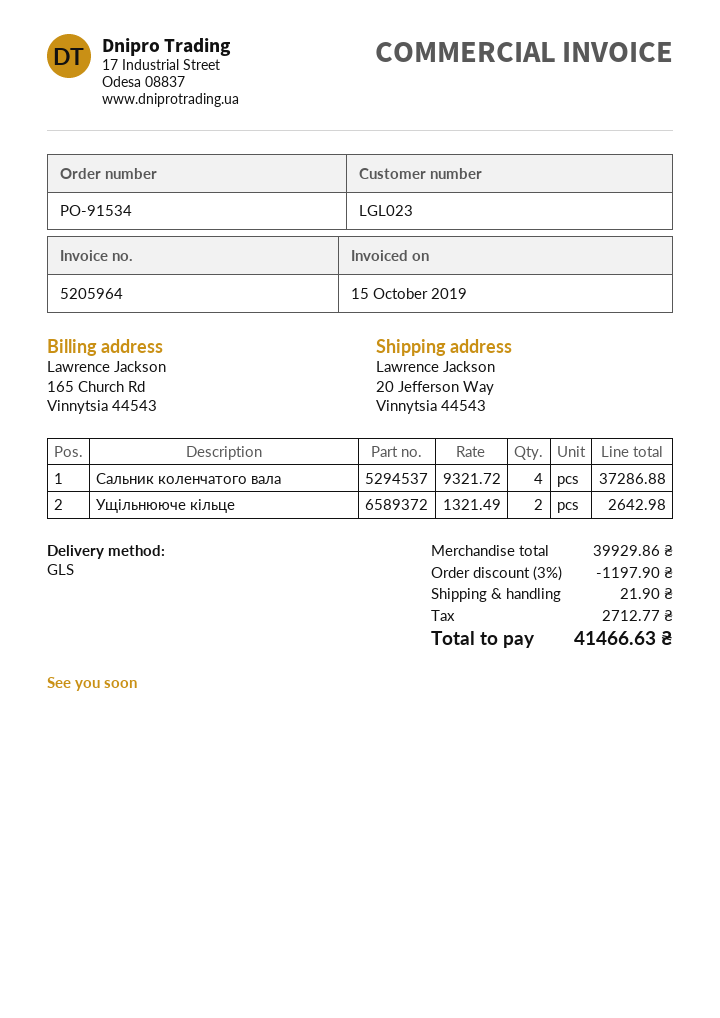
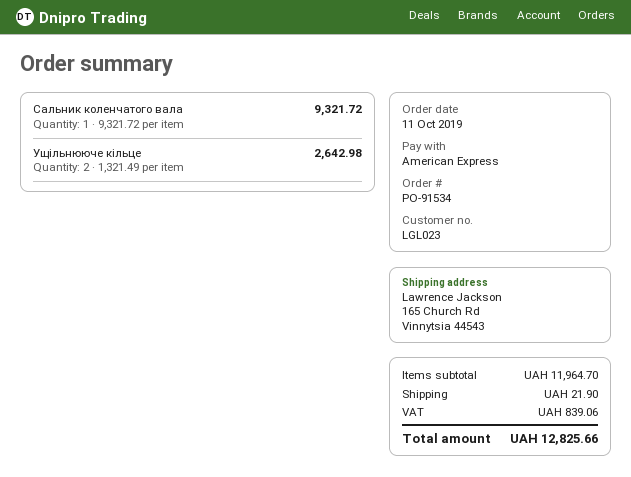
ship to: 20 Jefferson Way, Vinnytsia 44543 -> 165 Church Rd, Vinnytsia 44543
Сальник коленчатого вала: 4 x 9321.72 = 37286.88 -> 1 x 9321.72 = 9321.72
subtotal: 39929.86 -> 11964.70
discount: 3% = 1197.90 -> none
tax: 2712.77 -> 839.06
total: 41466.63 -> 12825.66

